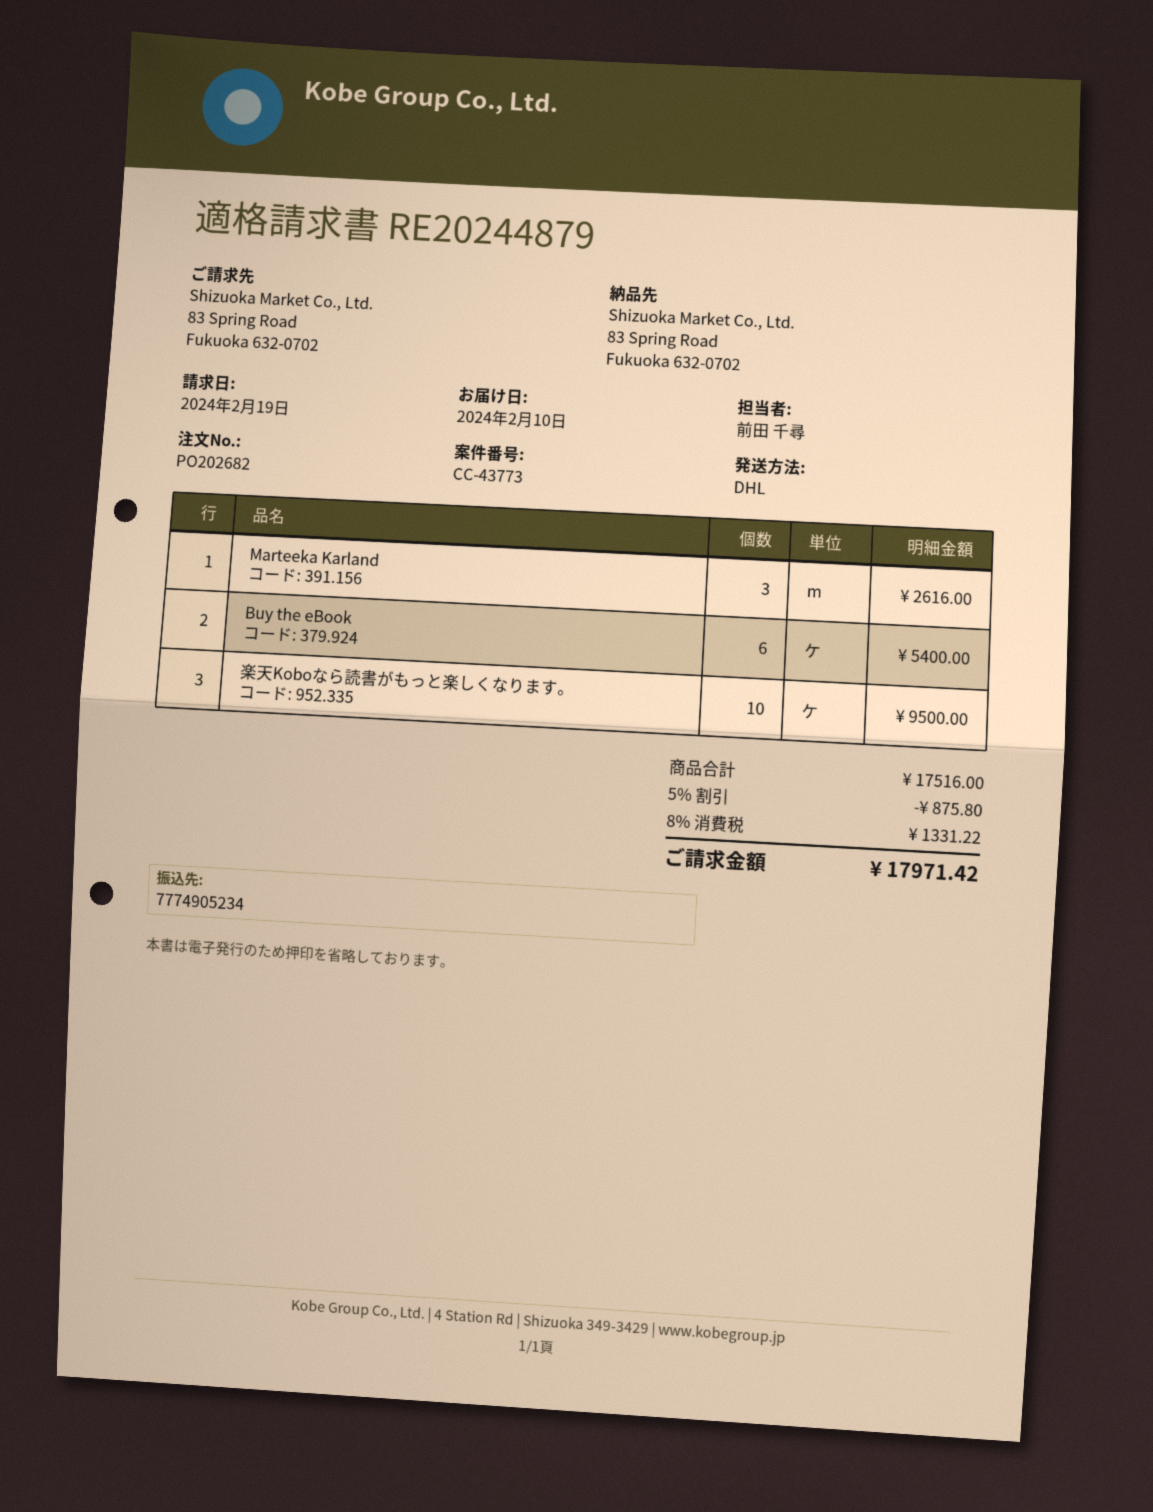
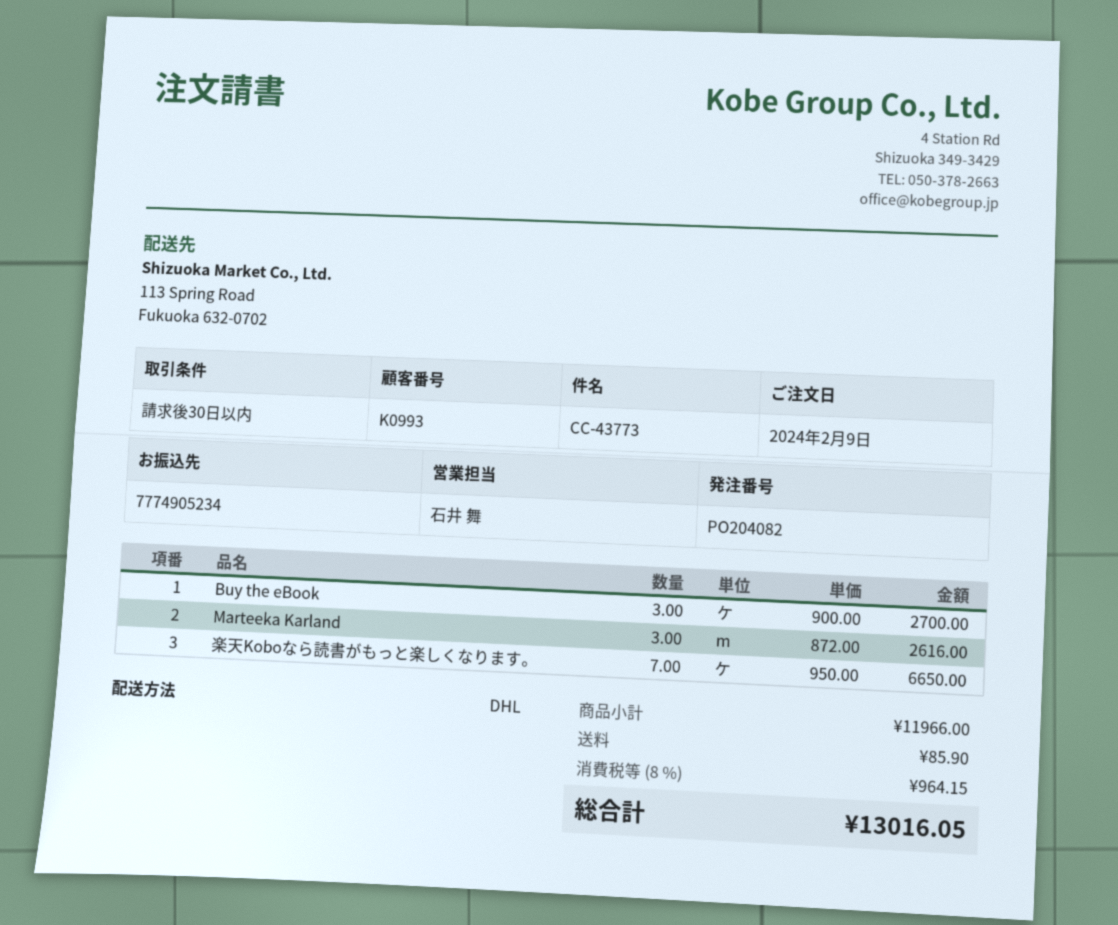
order number: PO202682 -> PO204082
sales rep: 前田 千尋 -> 石井 舞
ship to: 83 Spring Road, Fukuoka 632-0702 -> 113 Spring Road, Fukuoka 632-0702
Buy the eBook: 6 for 5400.00 -> 3 for 2700.00
楽天Koboなら読書がもっと楽しくなります。: 10 for 9500.00 -> 7 for 6650.00
subtotal: 17516.00 -> 11966.00
discount: 5% = 875.80 -> none
shipping: none -> 85.90
tax: 8% = 1331.22 -> 8% = 964.15
total: 17971.42 -> 13016.05

